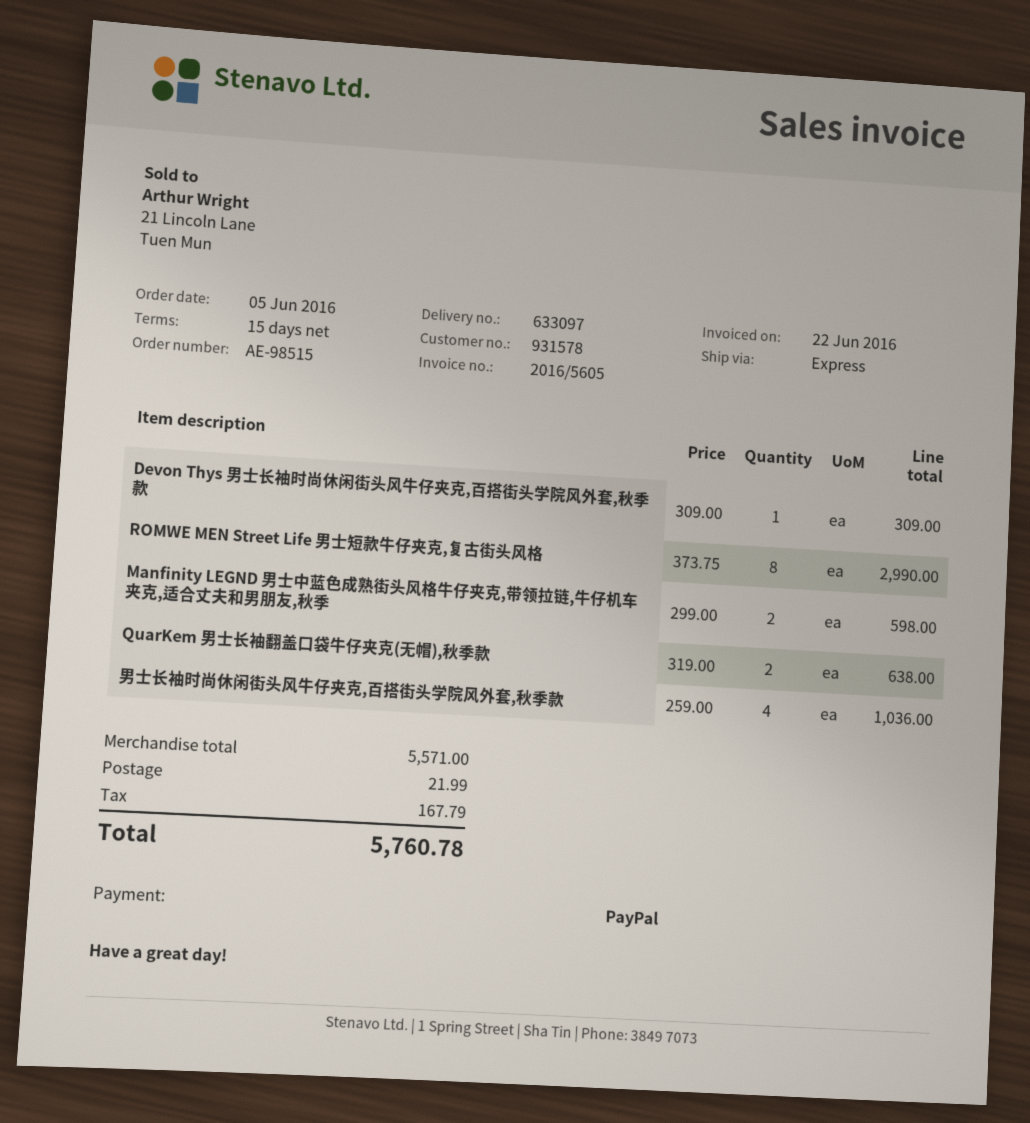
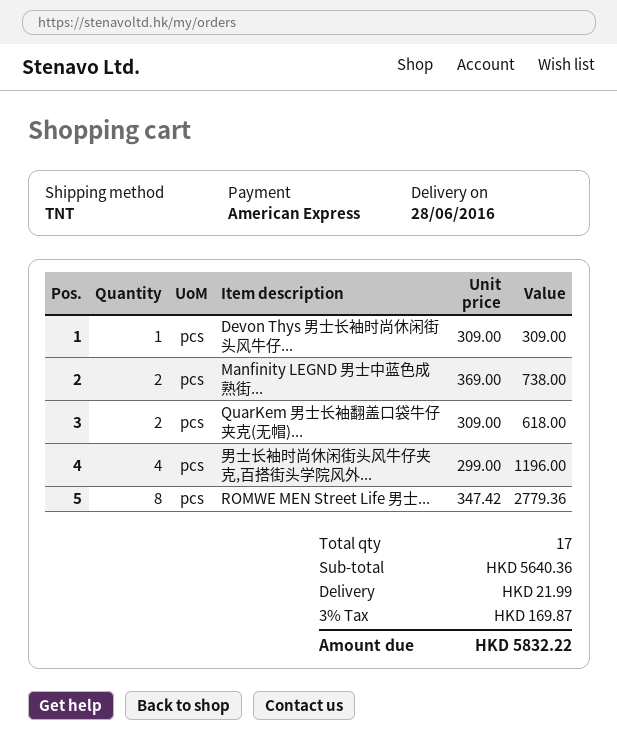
payment method: PayPal -> American Express
shipping method: express -> TNT
ROMWE MEN Street Life 男士短款牛仔夹克,复古街头风格: 8 x 373.75 = 2990.00 -> 8 x 347.42 = 2779.36
Manfinity LEGND 男士中蓝色成熟街头风格牛仔夹克,带领拉链,牛仔机车夹克,适合丈夫和男朋友,秋季: 2 x 299.00 = 598.00 -> 2 x 369.00 = 738.00
QuarKem 男士长袖翻盖口袋牛仔夹克(无帽),秋季款: 2 x 319.00 = 638.00 -> 2 x 309.00 = 618.00
男士长袖时尚休闲街头风牛仔夹克,百搭街头学院风外套,秋季款: 4 x 259.00 = 1036.00 -> 4 x 299.00 = 1196.00
subtotal: 5571.00 -> 5640.36
tax: 167.79 -> 169.87
total: 5760.78 -> 5832.22

